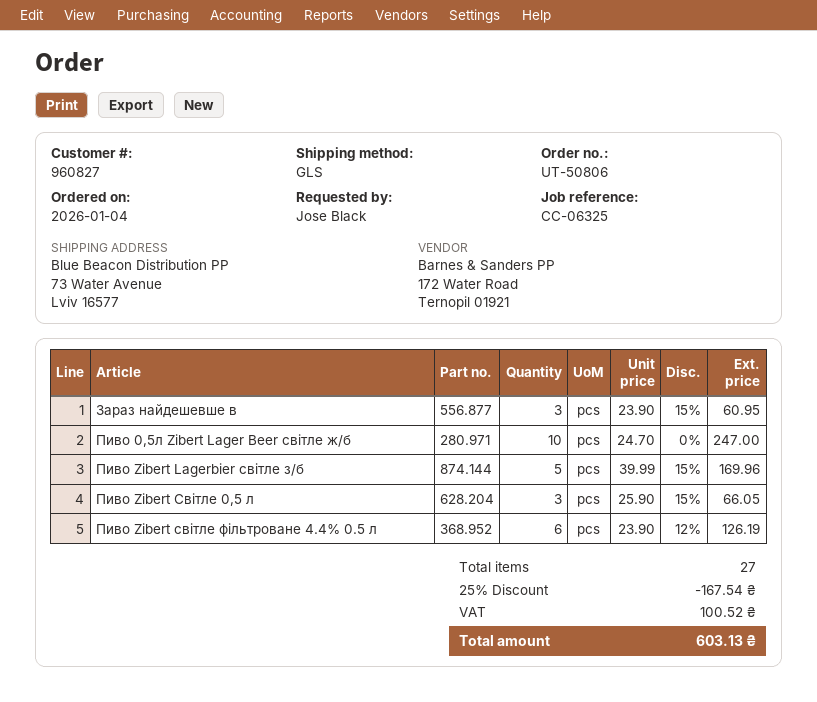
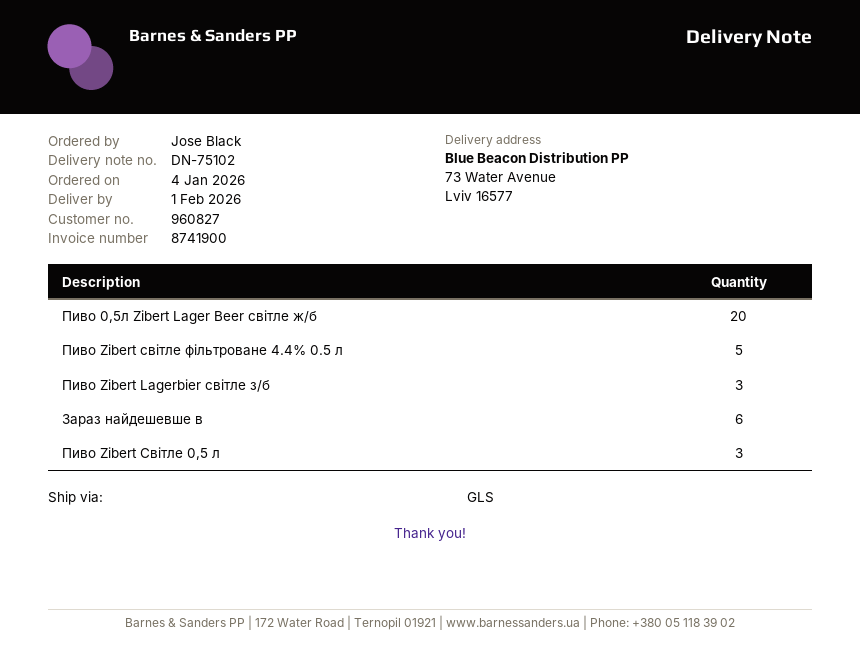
Зараз найдешевше в: 3 -> 6
Пиво 0,5л Zibert Lager Beer світле ж/б: 10 -> 20
Пиво Zibert Lagerbier світле з/б: 5 -> 3
Пиво Zibert світле фільтроване 4.4% 0.5 л: 6 -> 5

